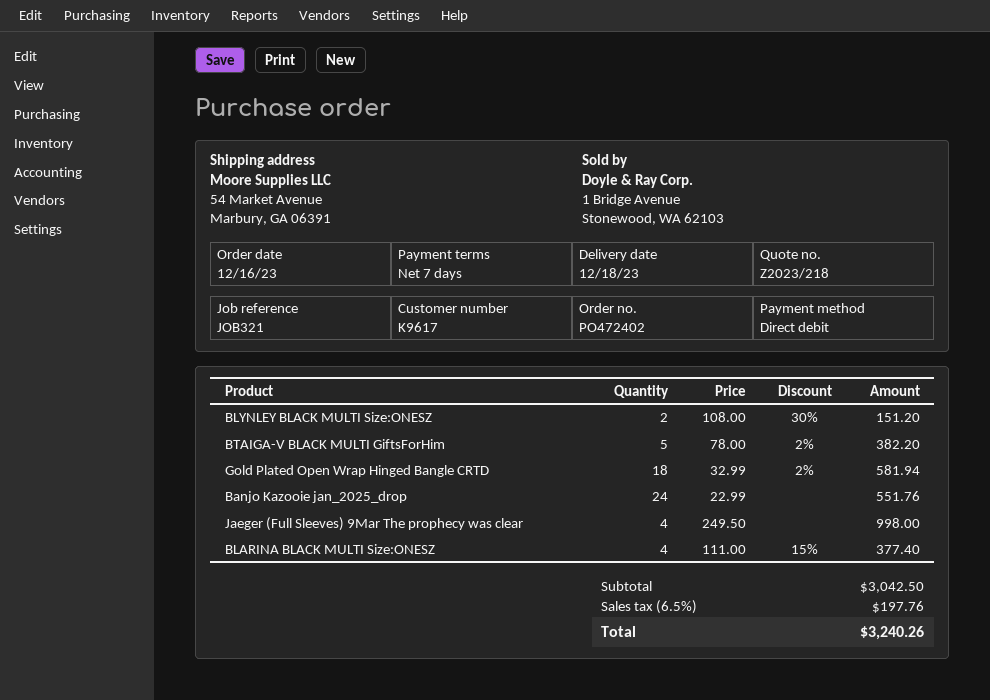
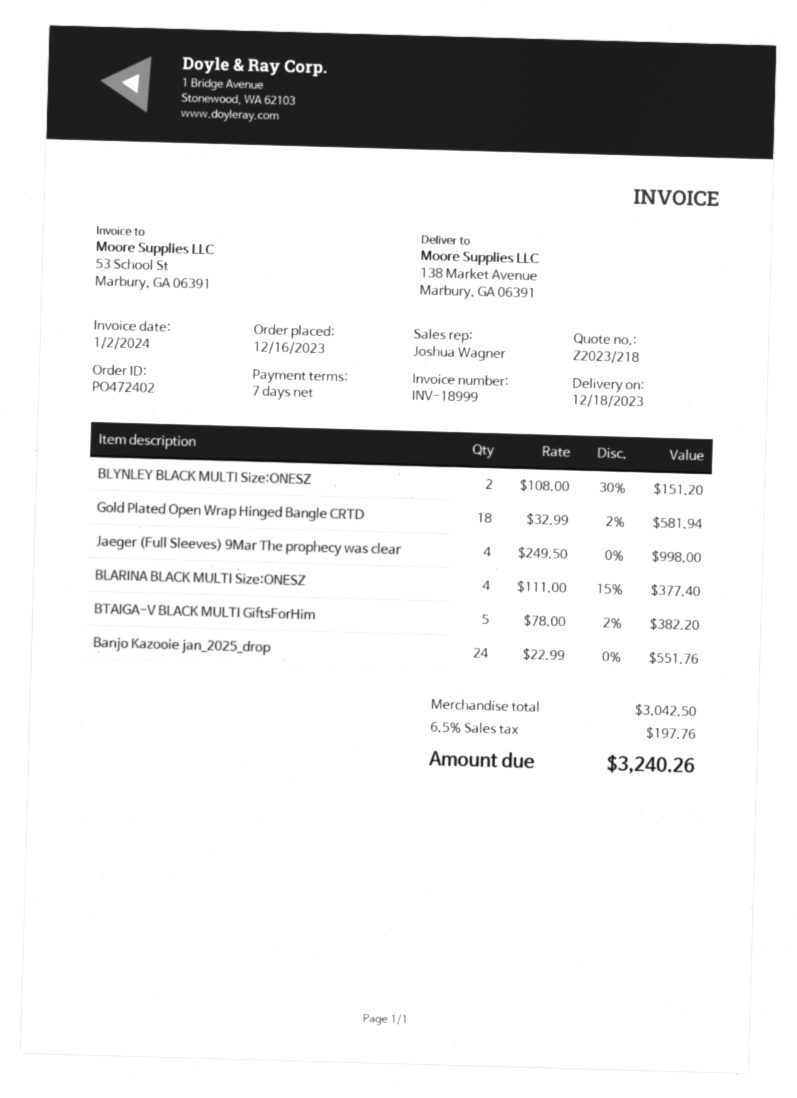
ship to: 54 Market Avenue, Marbury, GA 06391 -> 138 Market Avenue, Marbury, GA 06391

